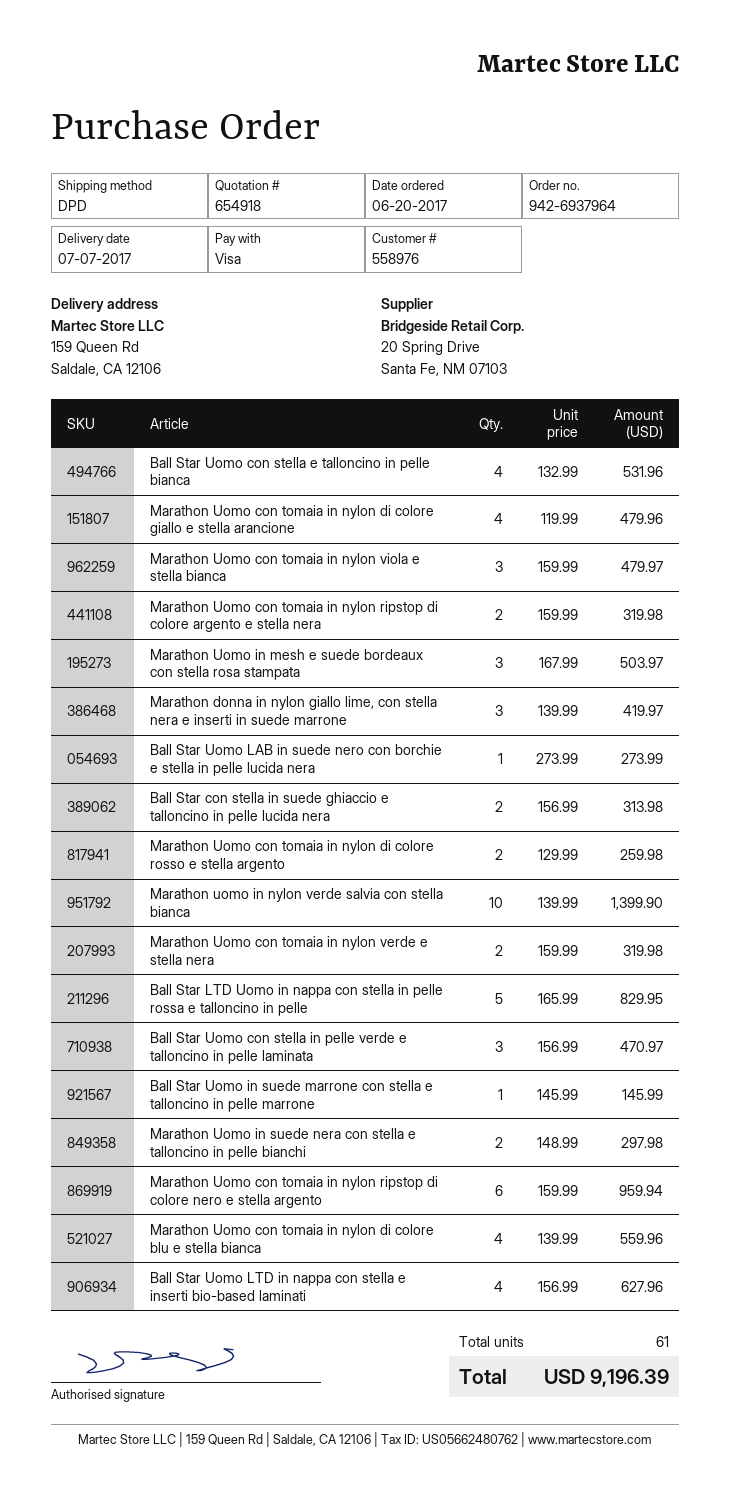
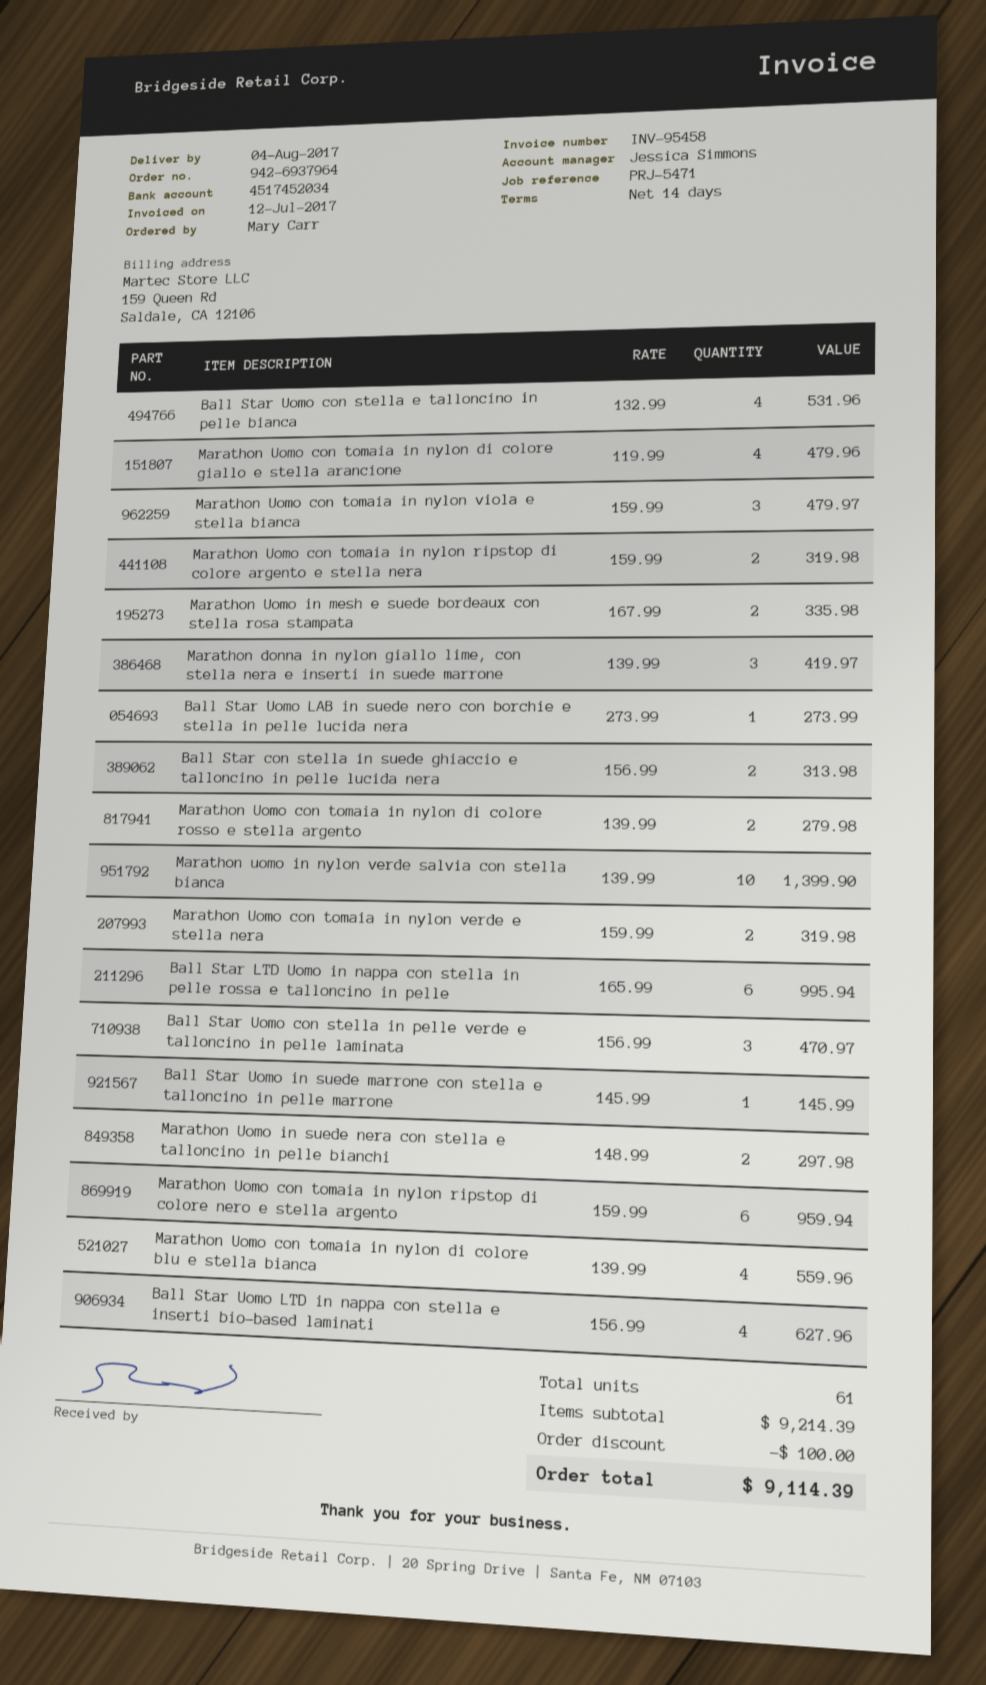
delivery date: 2017-07-07 -> 2017-08-04
Marathon Uomo in mesh e suede bordeaux con stella rosa stampata: 3 x 167.99 = 503.97 -> 2 x 167.99 = 335.98
Marathon Uomo con tomaia in nylon di colore rosso e stella argento: 2 x 129.99 = 259.98 -> 2 x 139.99 = 279.98
Ball Star LTD Uomo in nappa con stella in pelle rossa e talloncino in pelle: 5 x 165.99 = 829.95 -> 6 x 165.99 = 995.94
discount: none -> 100.00
total: 9196.39 -> 9114.39

